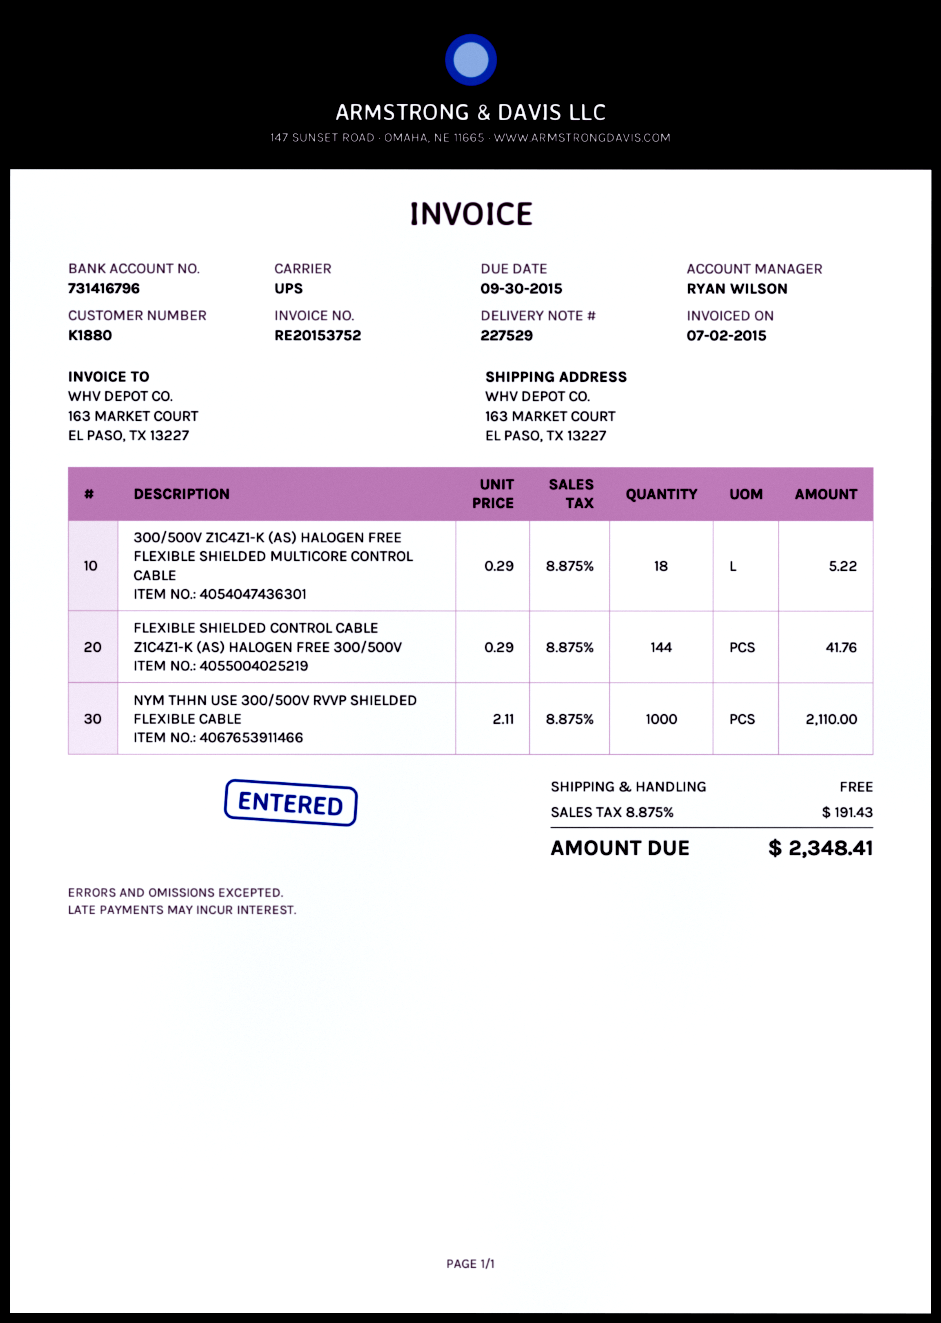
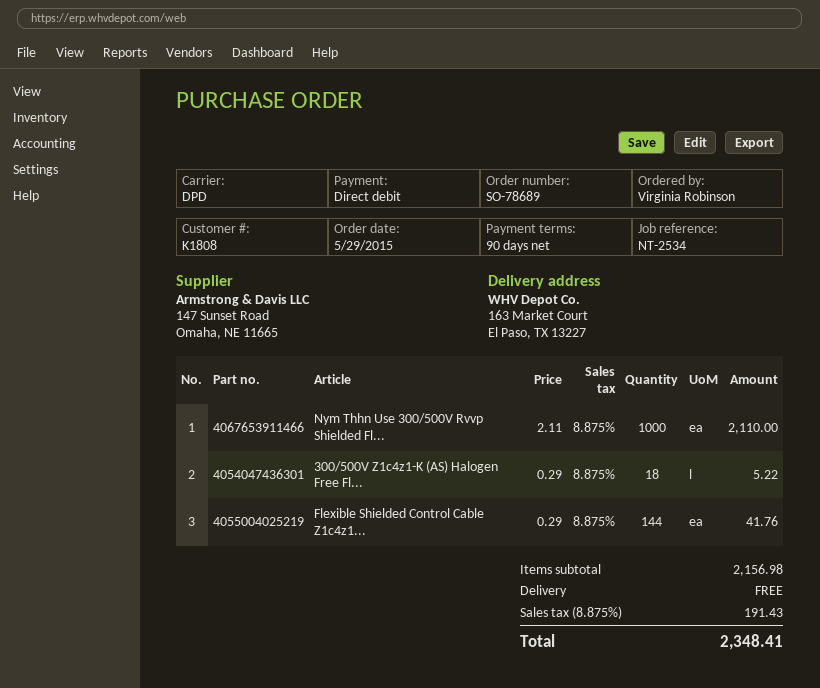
customer number: K1880 -> K1808
shipping method: UPS -> DPD

